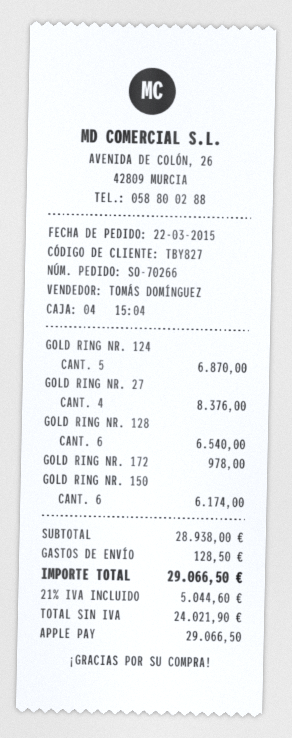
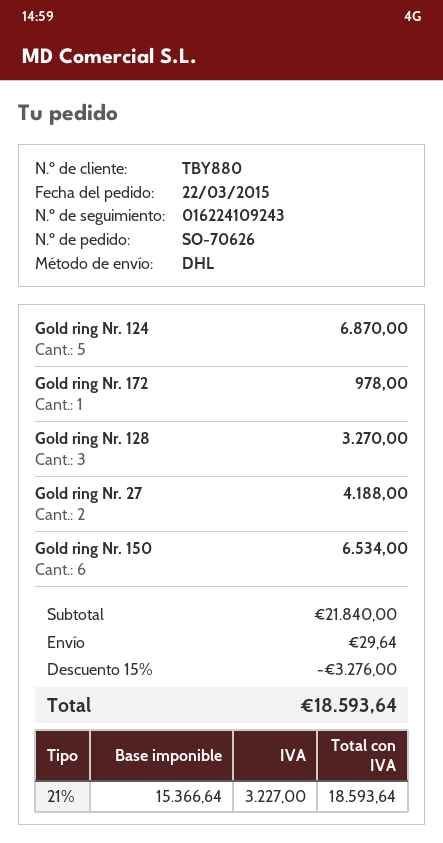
order number: SO-70266 -> SO-70626
customer number: TBY827 -> TBY880
GOLD RING NR. 27: 4 for 8376.00 -> 2 for 4188.00
GOLD RING NR. 128: 6 for 6540.00 -> 3 for 3270.00
GOLD RING NR. 150: 6 for 6174.00 -> 6 for 6534.00
subtotal: 28938.00 -> 21840.00
discount: none -> 15% = 3276.00
shipping: 128.50 -> 29.64
net: 24021.90 -> 15366.64
tax: 21% = 5044.60 -> 21% = 3227.00
total: 29066.50 -> 18593.64

